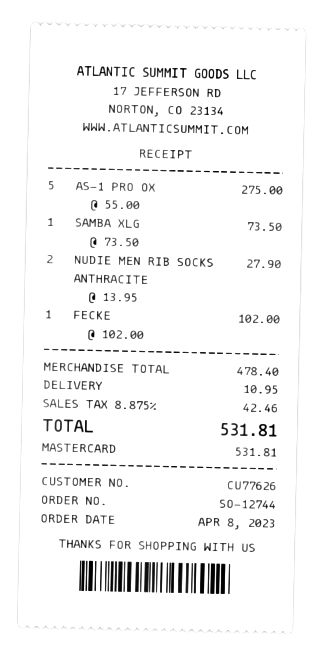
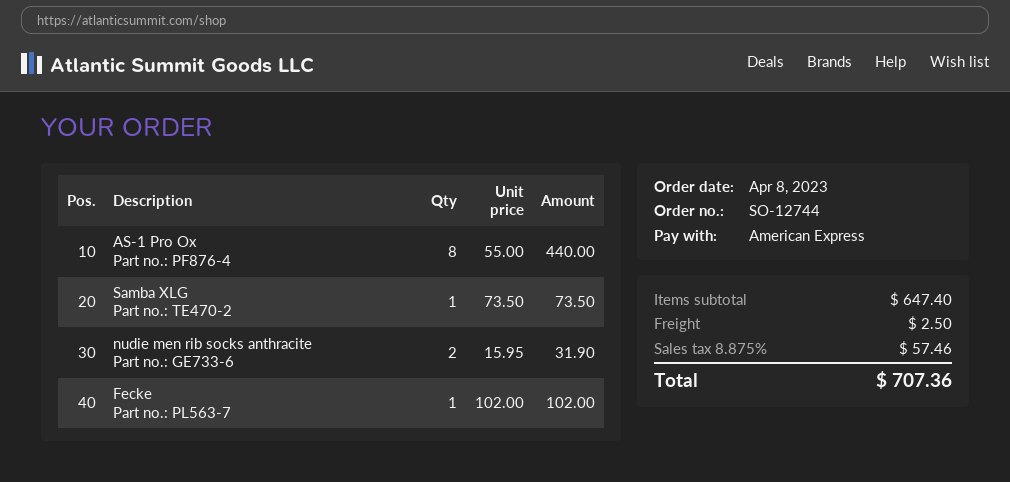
payment method: Mastercard -> American Express
AS-1 PRO OX: 5 x 55.00 = 275.00 -> 8 x 55.00 = 440.00
NUDIE MEN RIB SOCKS ANTHRACITE: 2 x 13.95 = 27.90 -> 2 x 15.95 = 31.90
subtotal: 478.40 -> 647.40
shipping: 10.95 -> 2.50
tax: 8.875% = 42.46 -> 8.875% = 57.46
total: 531.81 -> 707.36

